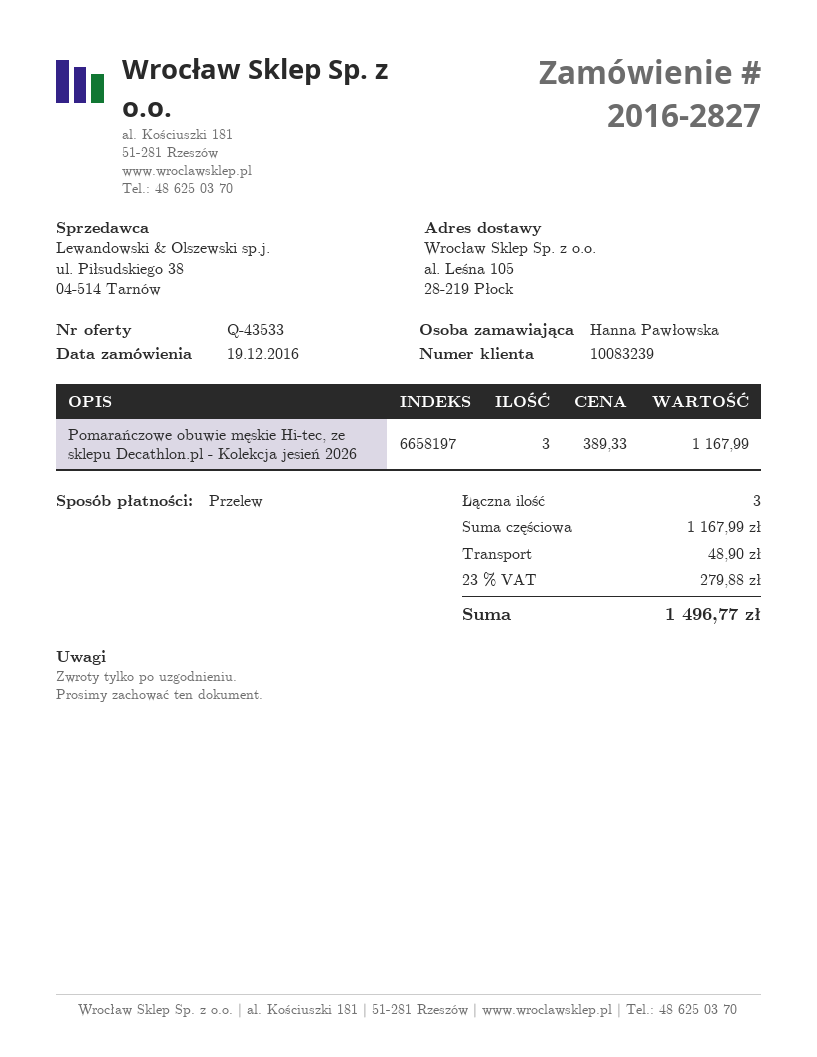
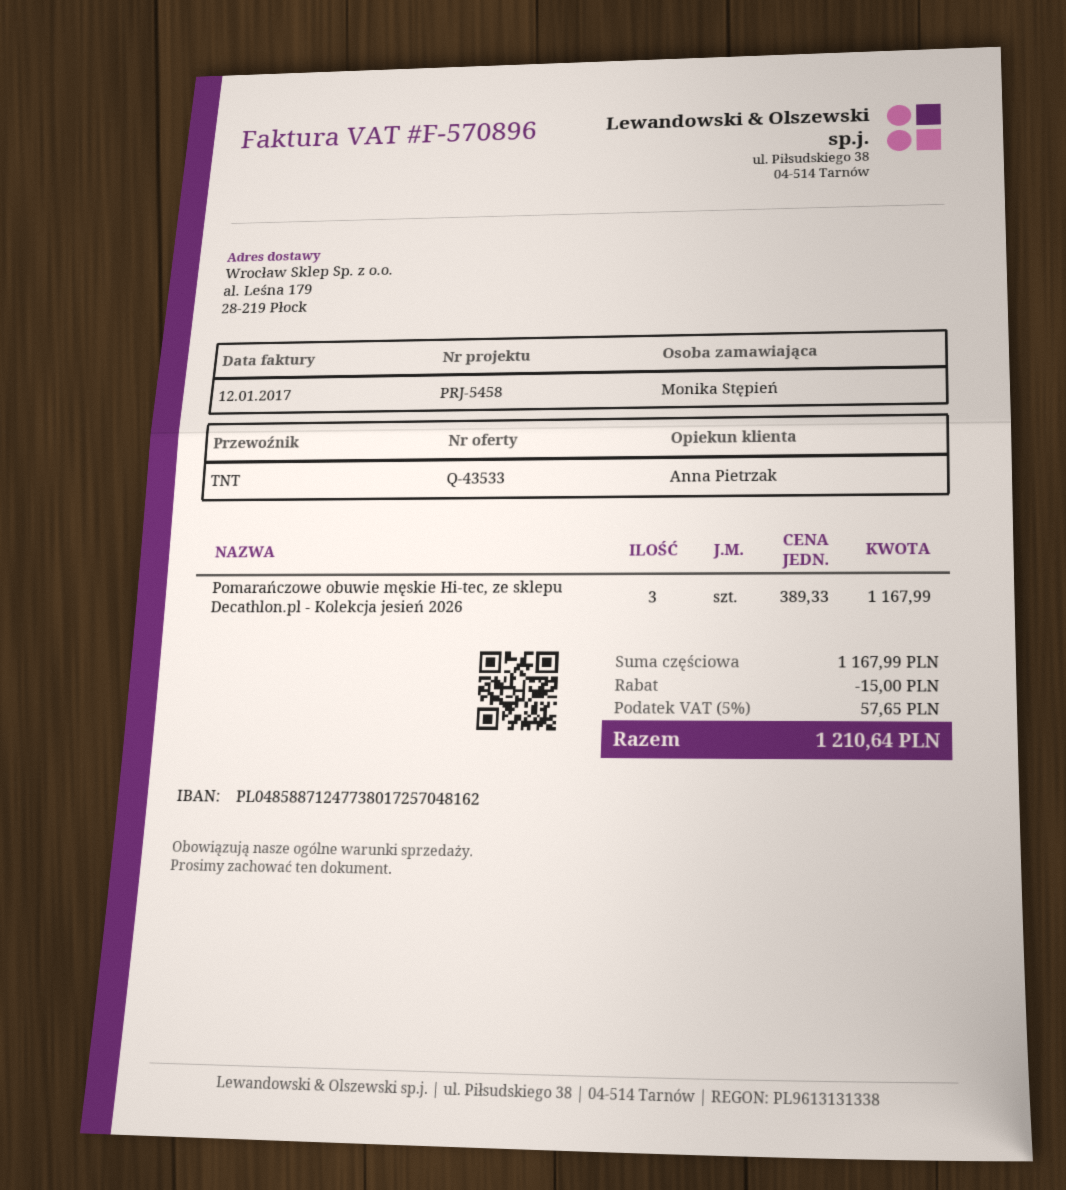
ordered by: Hanna Pawłowska -> Monika Stępień
ship to: al. Leśna 105, 28-219 Płock -> al. Leśna 179, 28-219 Płock
discount: none -> 15.00
shipping: 48.90 -> none
tax: 23% = 279.88 -> 5% = 57.65
total: 1496.77 -> 1210.64

